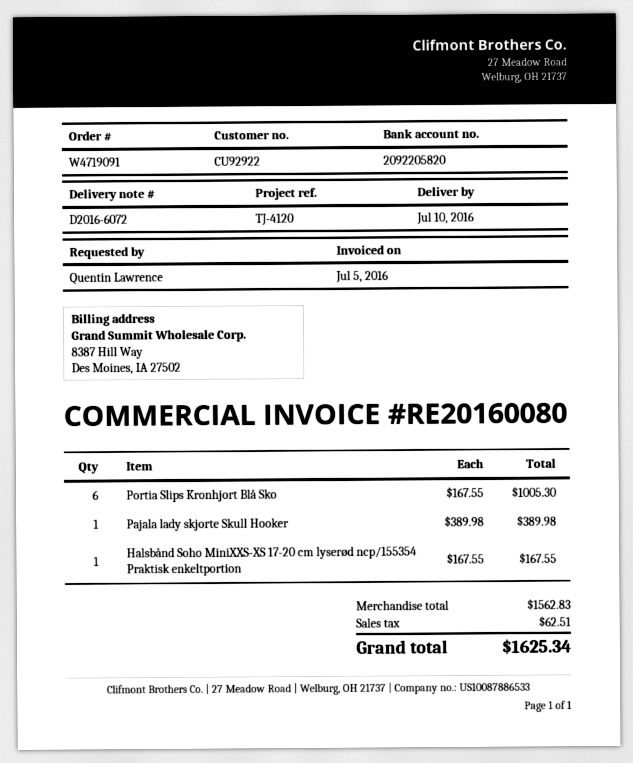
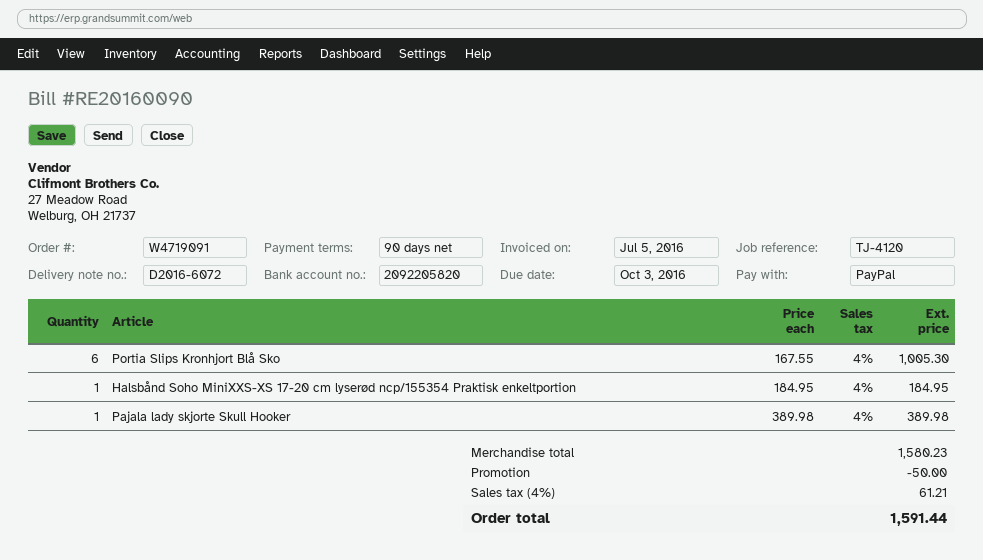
invoice number: RE20160080 -> RE20160090
Halsbånd Soho MiniXXS-XS 17-20 cm lyserød ncp/155354 Praktisk enkeltportion: 1 x 167.55 = 167.55 -> 1 x 184.95 = 184.95
subtotal: 1562.83 -> 1580.23
discount: none -> 50.00
tax: 62.51 -> 61.21
total: 1625.34 -> 1591.44

